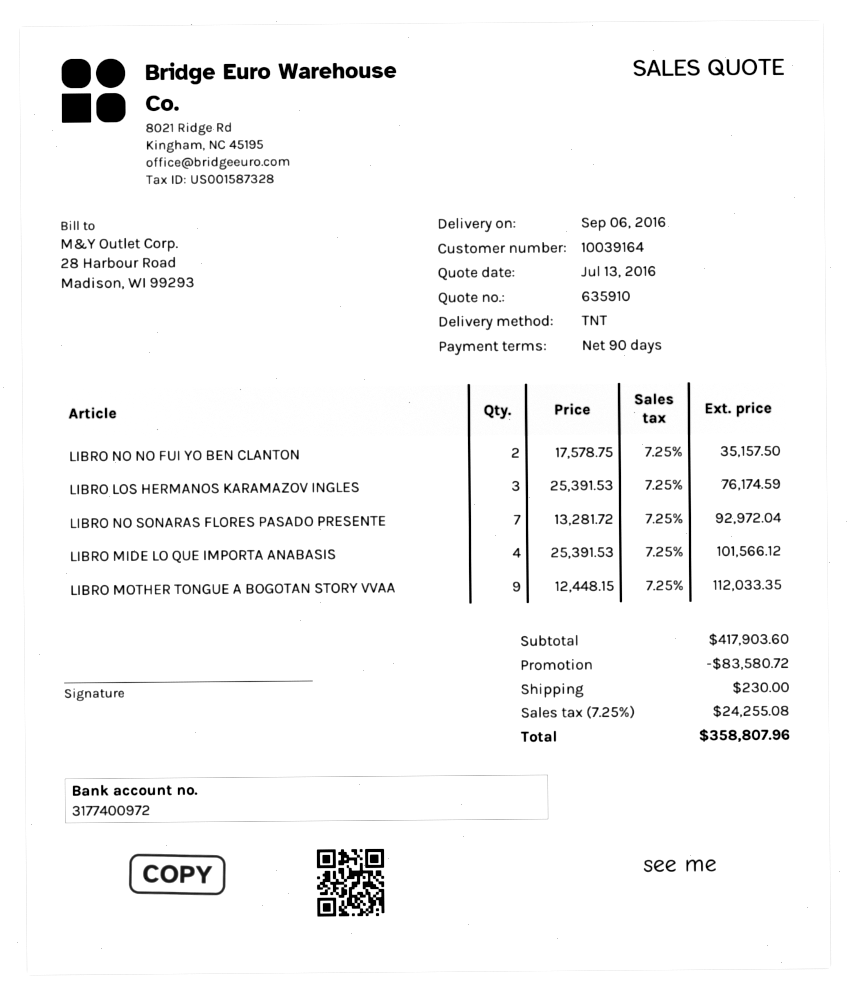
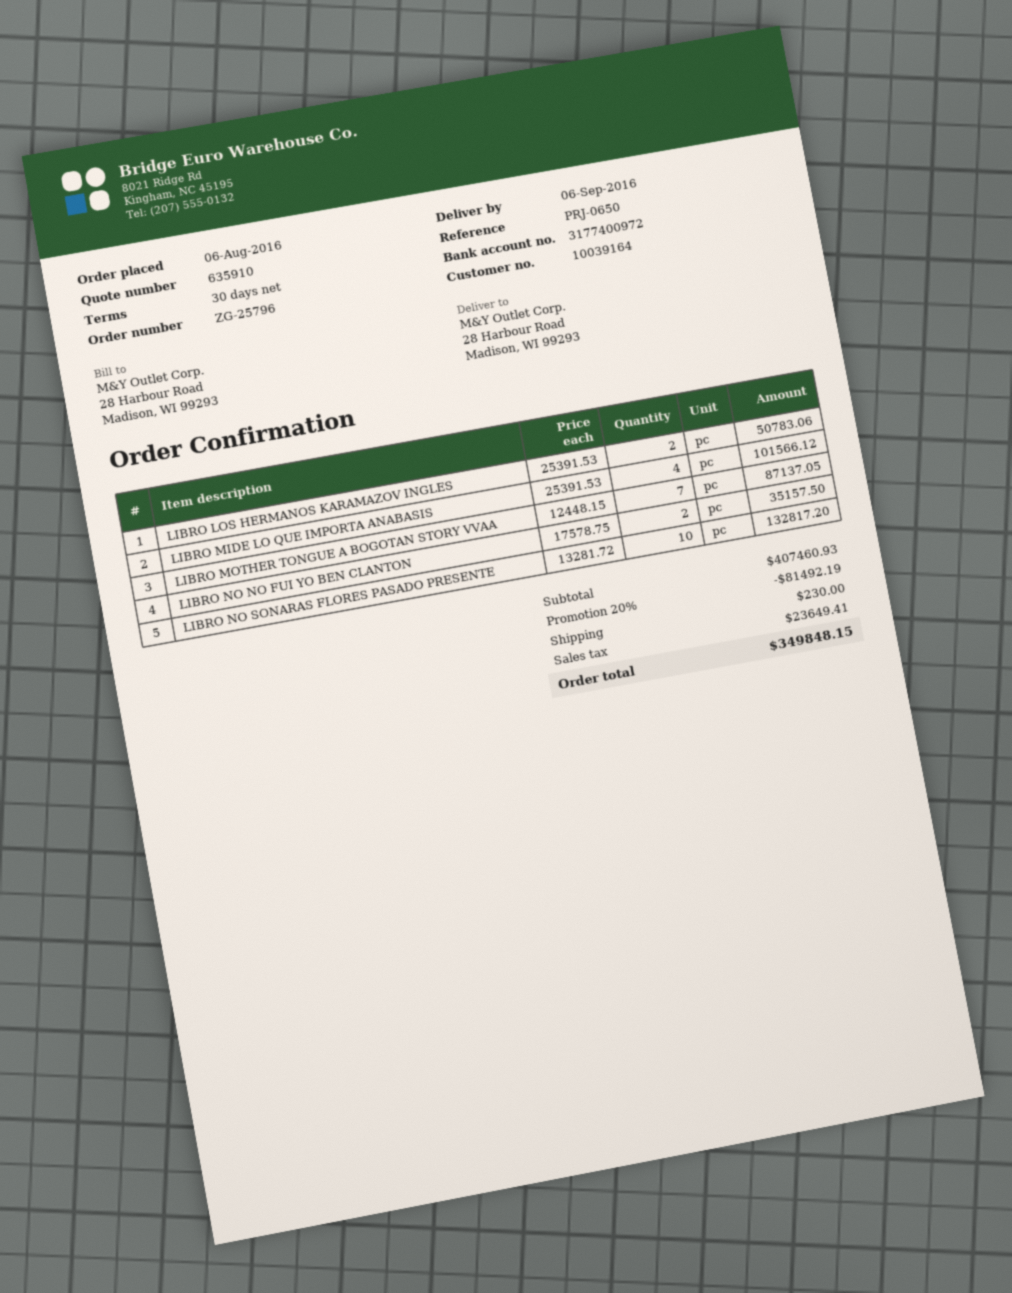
payment terms: 90 days -> 30 days
LIBRO LOS HERMANOS KARAMAZOV INGLES: 3 x 25391.53 = 76174.59 -> 2 x 25391.53 = 50783.06
LIBRO NO SONARAS FLORES PASADO PRESENTE: 7 x 13281.72 = 92972.04 -> 10 x 13281.72 = 132817.20
LIBRO MOTHER TONGUE A BOGOTAN STORY VVAA: 9 x 12448.15 = 112033.35 -> 7 x 12448.15 = 87137.05
subtotal: 417903.60 -> 407460.93
discount: 83580.72 -> 81492.19
tax: 24255.08 -> 23649.41
total: 358807.96 -> 349848.15

